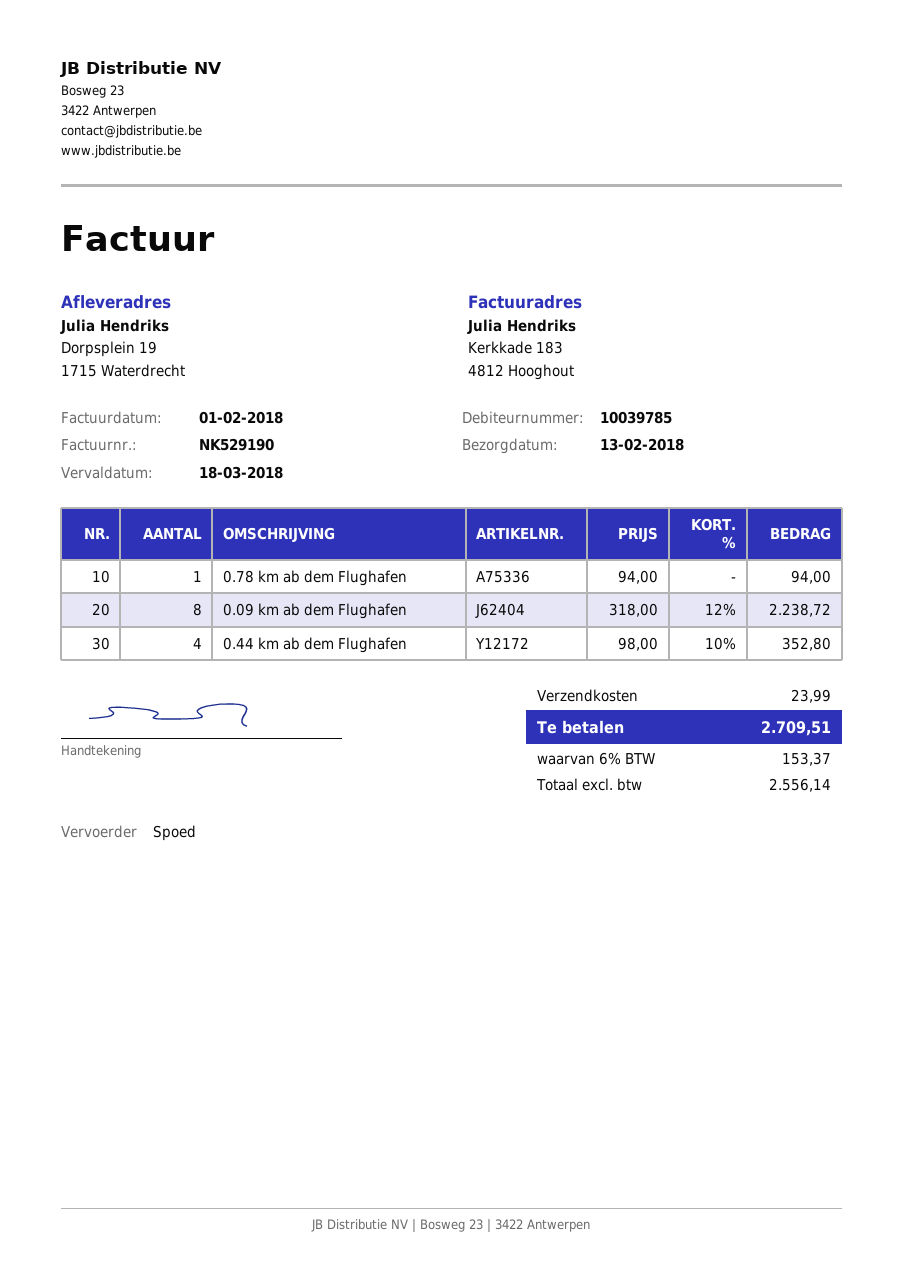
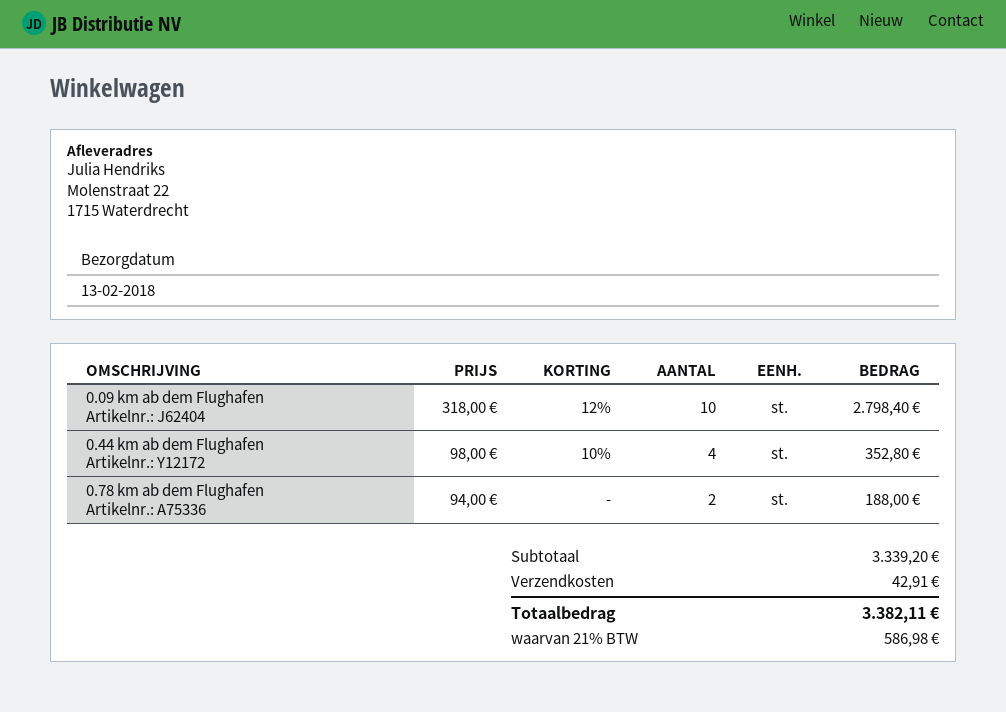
ship to: Dorpsplein 19, 1715 Waterdrecht -> Molenstraat 22, 1715 Waterdrecht
0.78 km ab dem Flughafen: 1 x 94.00 = 94.00 -> 2 x 94.00 = 188.00
0.09 km ab dem Flughafen: 8 x 318.00 - 12% = 2238.72 -> 10 x 318.00 - 12% = 2798.40
shipping: 23.99 -> 42.91
tax: 6% = 153.37 -> 21% = 586.98
total: 2709.51 -> 3382.11

